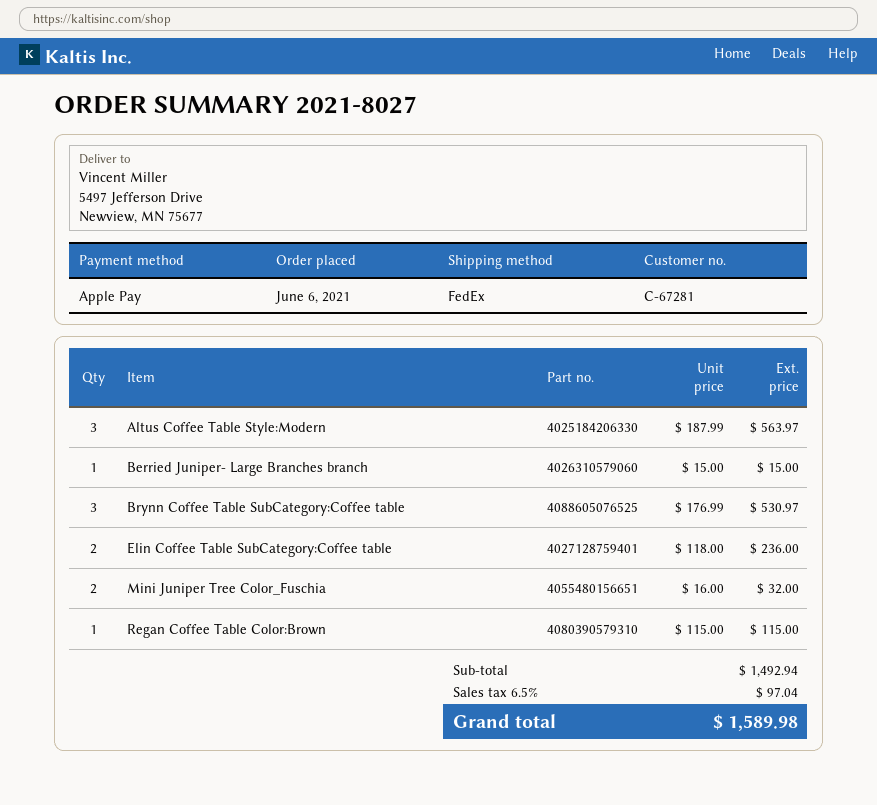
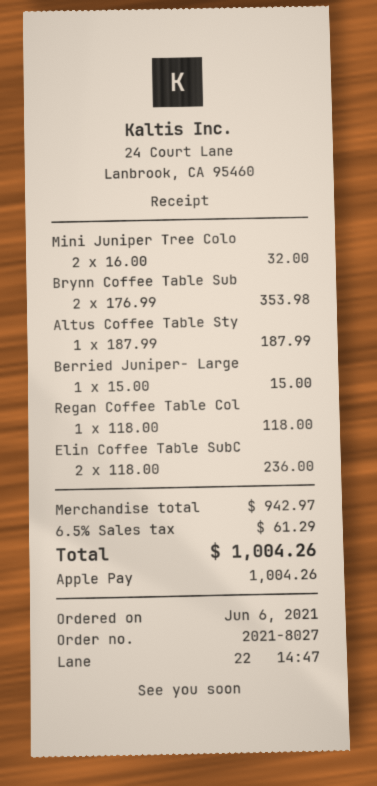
Altus Coffee Table Style:Modern: 3 x 187.99 = 563.97 -> 1 x 187.99 = 187.99
Brynn Coffee Table SubCategory:Coffee table: 3 x 176.99 = 530.97 -> 2 x 176.99 = 353.98
Regan Coffee Table Color:Brown: 1 x 115.00 = 115.00 -> 1 x 118.00 = 118.00
subtotal: 1492.94 -> 942.97
tax: 6.5% = 97.04 -> 6.5% = 61.29
total: 1589.98 -> 1004.26

